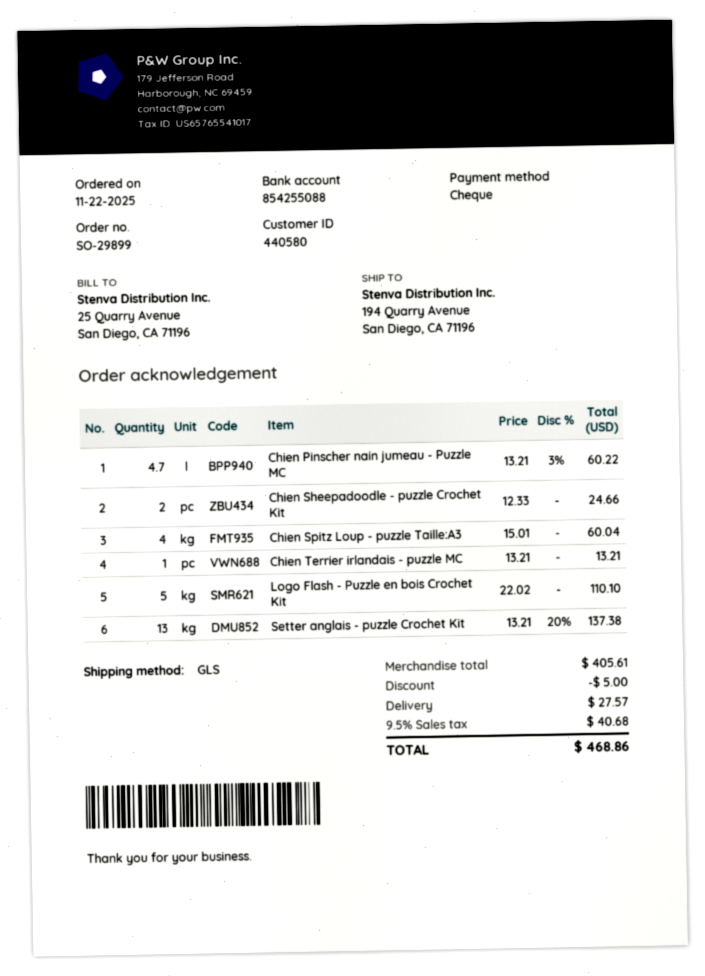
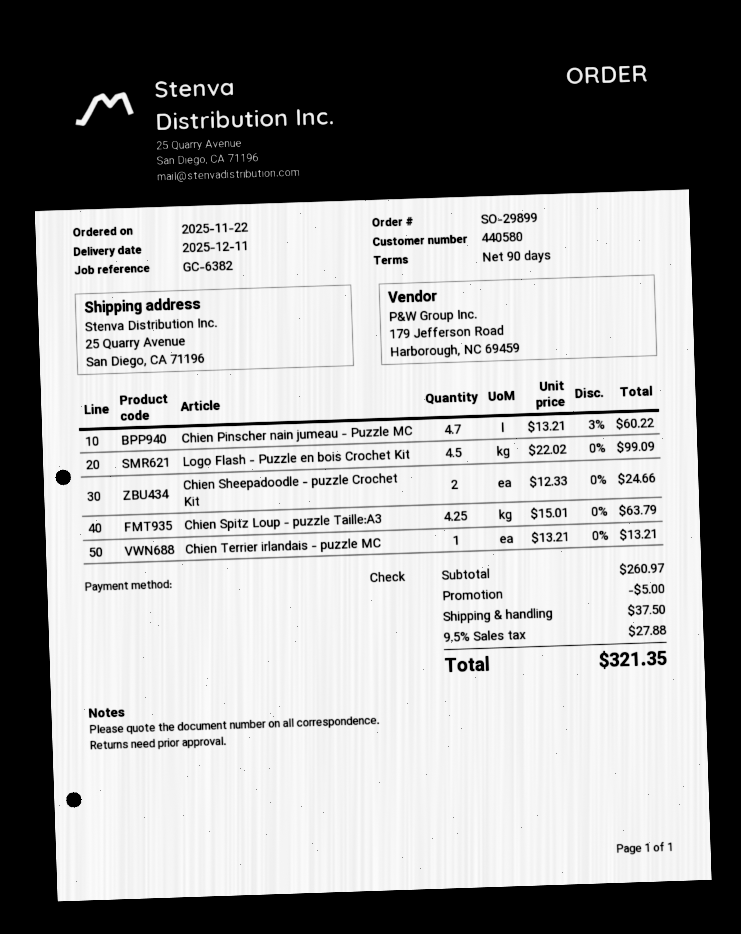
ship to: 194 Quarry Avenue, San Diego, CA 71196 -> 25 Quarry Avenue, San Diego, CA 71196
Chien Spitz Loup - puzzle Taille:A3: 4 x 15.01 = 60.04 -> 4.25 x 15.01 = 63.79
Logo Flash - Puzzle en bois Crochet Kit: 5 x 22.02 = 110.10 -> 4.5 x 22.02 = 99.09
Setter anglais - puzzle Crochet Kit: 13 x 13.21 - 20% = 137.38 -> none
subtotal: 405.61 -> 260.97
shipping: 27.57 -> 37.50
tax: 9.5% = 40.68 -> 9.5% = 27.88
total: 468.86 -> 321.35

